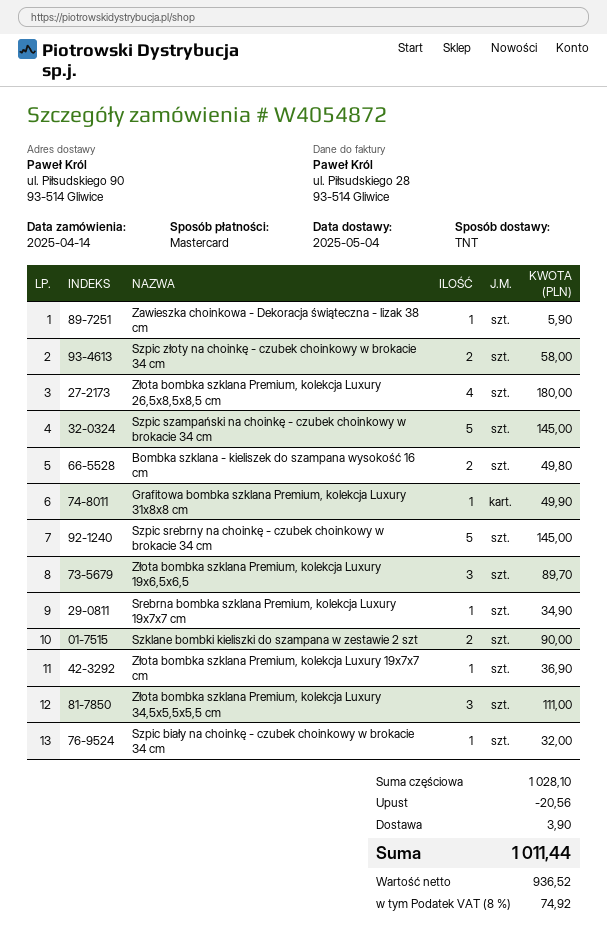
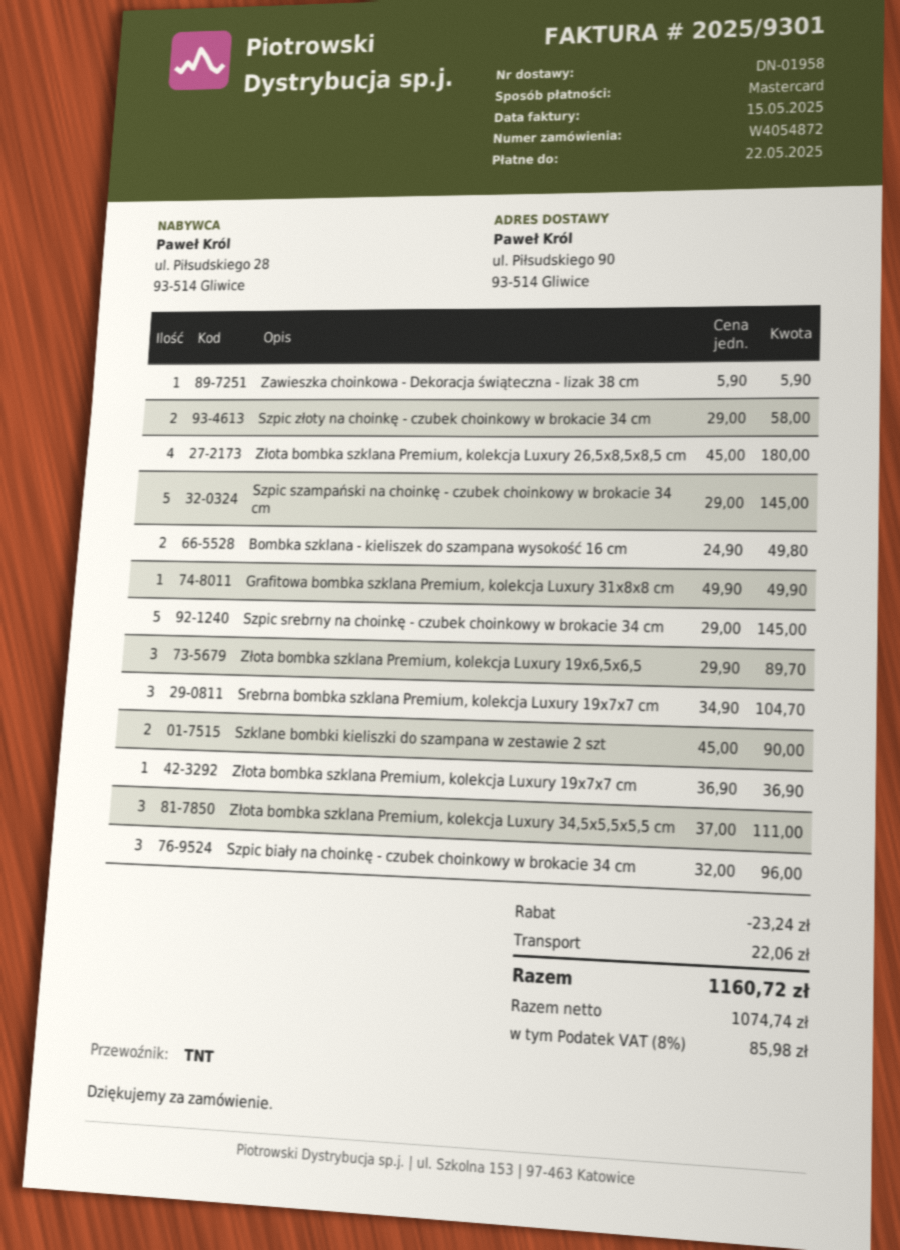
Srebrna bombka szklana Premium, kolekcja Luxury 19x7x7 cm: 1 for 34.90 -> 3 for 104.70
Szpic biały na choinkę - czubek choinkowy w brokacie 34 cm: 1 for 32.00 -> 3 for 96.00
discount: 20.56 -> 23.24
shipping: 3.90 -> 22.06
net: 936.52 -> 1074.74
tax: 8% = 74.92 -> 8% = 85.98
total: 1011.44 -> 1160.72

